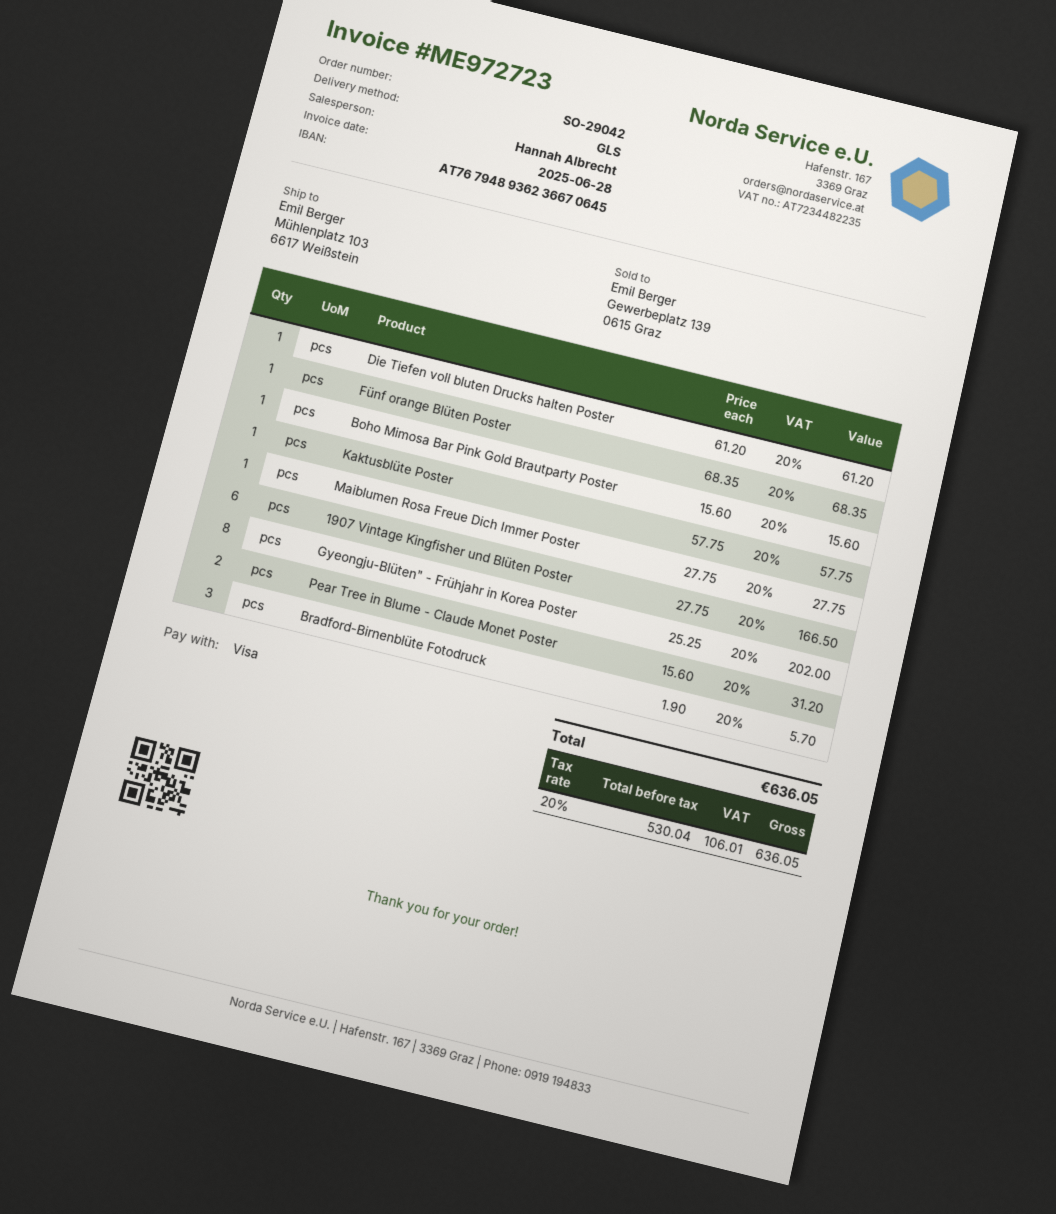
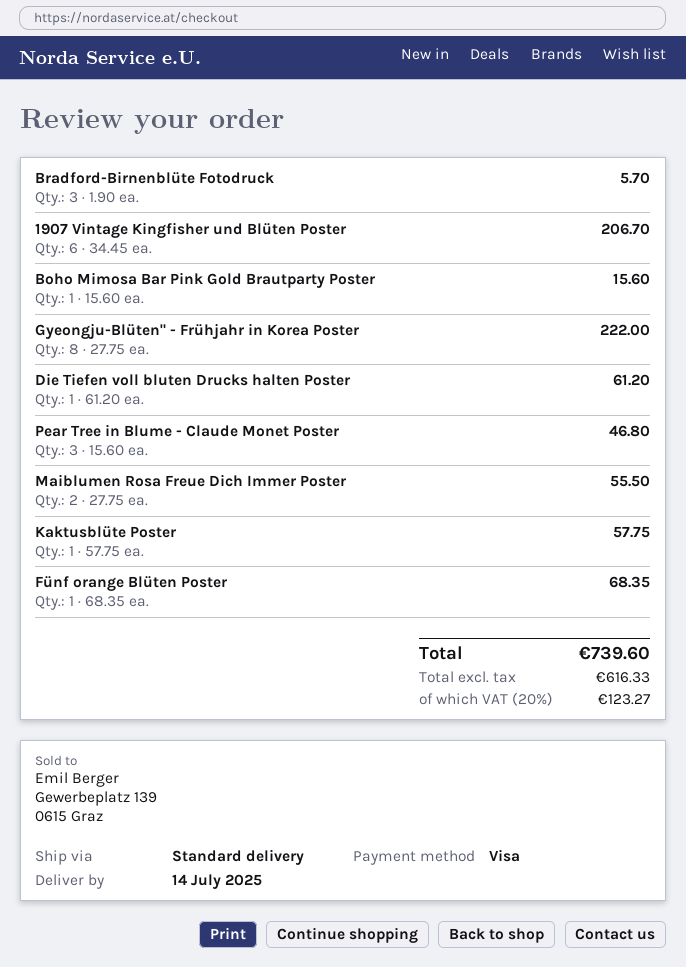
shipping method: GLS -> standard
Maiblumen Rosa Freue Dich Immer Poster: 1 x 27.75 = 27.75 -> 2 x 27.75 = 55.50
1907 Vintage Kingfisher und Blüten Poster: 6 x 27.75 = 166.50 -> 6 x 34.45 = 206.70
Gyeongju-Blüten" - Frühjahr in Korea Poster: 8 x 25.25 = 202.00 -> 8 x 27.75 = 222.00
Pear Tree in Blume - Claude Monet Poster: 2 x 15.60 = 31.20 -> 3 x 15.60 = 46.80
net: 530.04 -> 616.33
tax: 20% = 106.01 -> 20% = 123.27
total: 636.05 -> 739.60

